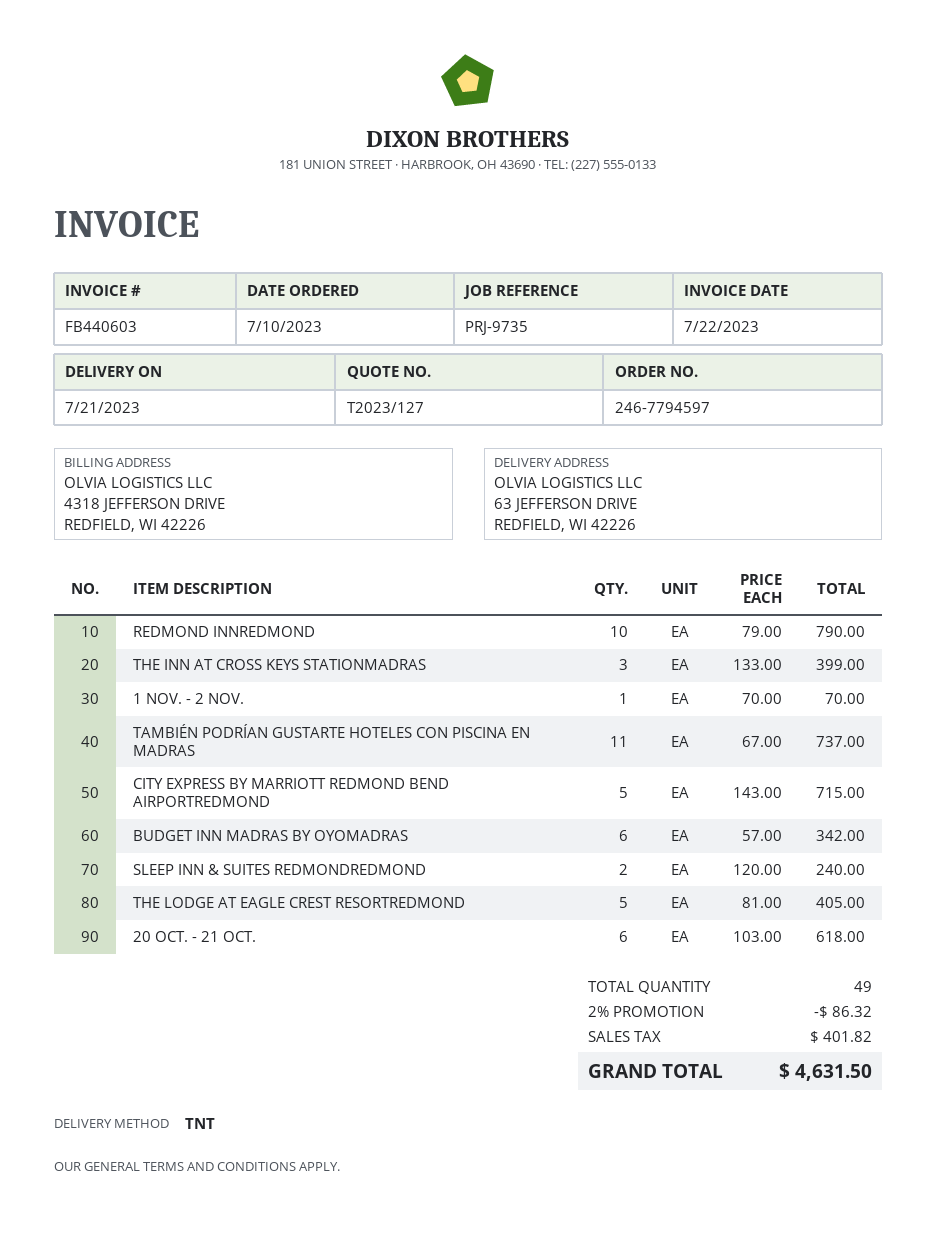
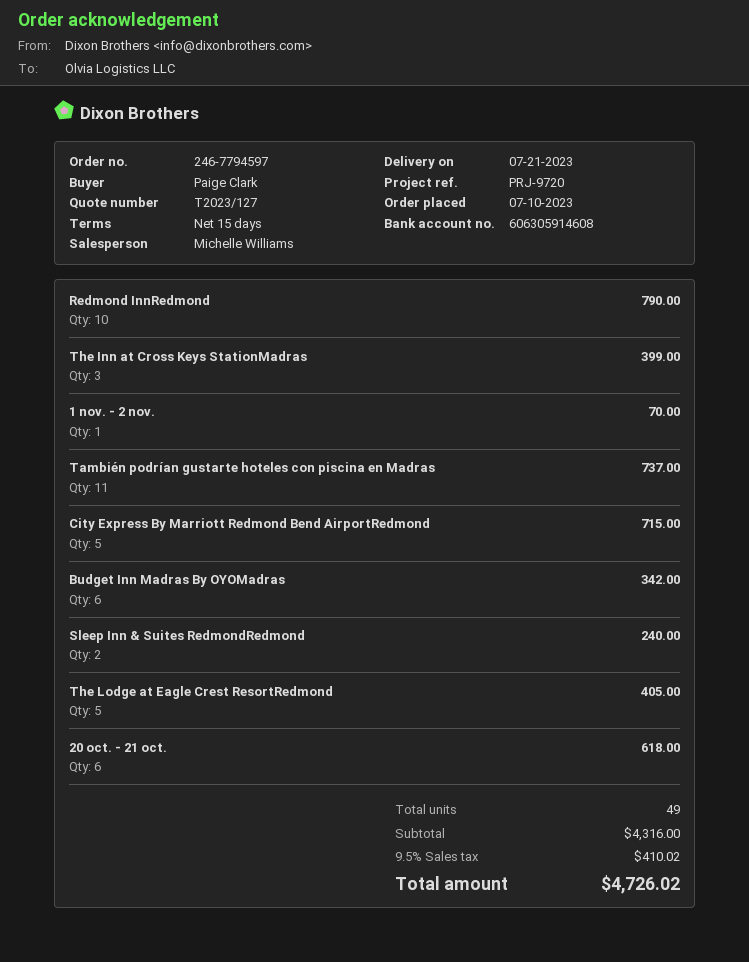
reference: PRJ-9735 -> PRJ-9720
discount: 2% = 86.32 -> none
tax: 401.82 -> 410.02
total: 4631.50 -> 4726.02

